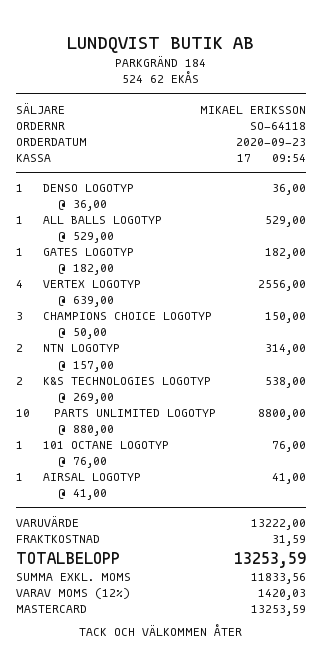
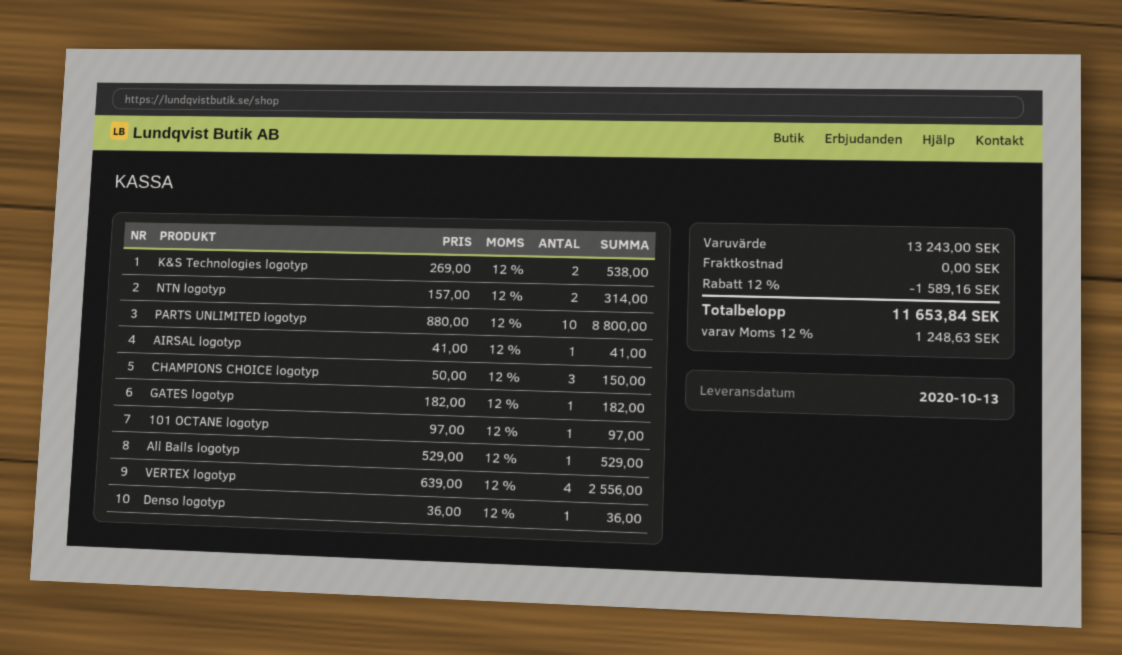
101 OCTANE LOGOTYP: 1 x 76.00 = 76.00 -> 1 x 97.00 = 97.00
subtotal: 13222.00 -> 13243.00
discount: none -> 12% = 1589.16
shipping: 31.59 -> 0.00
tax: 12% = 1420.03 -> 12% = 1248.63
total: 13253.59 -> 11653.84

